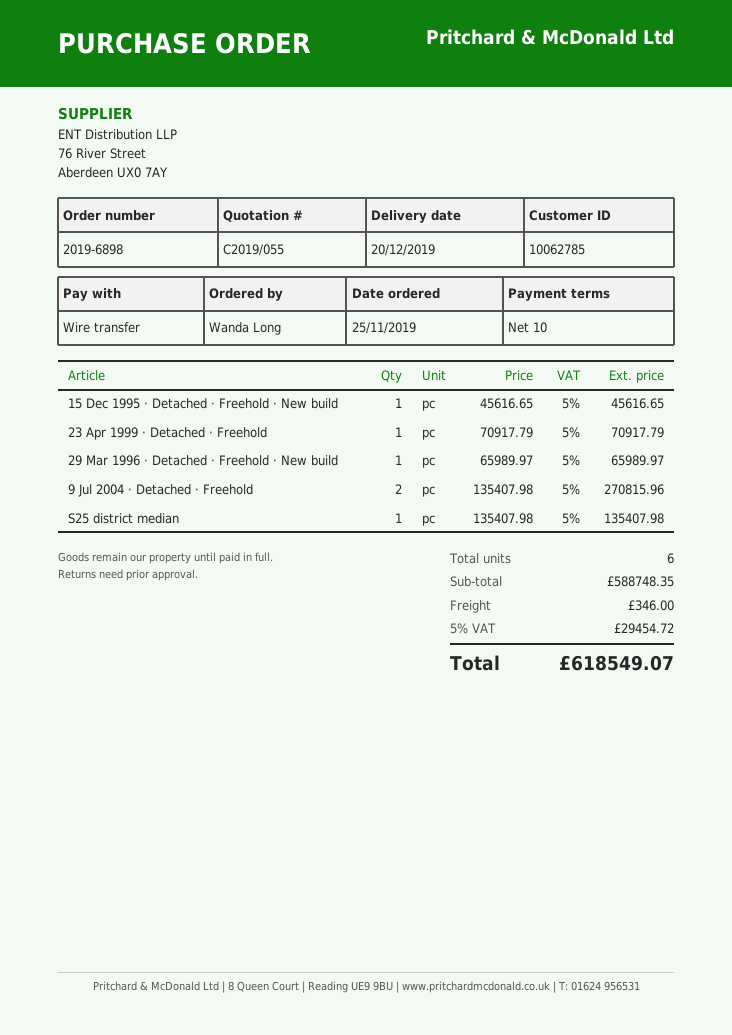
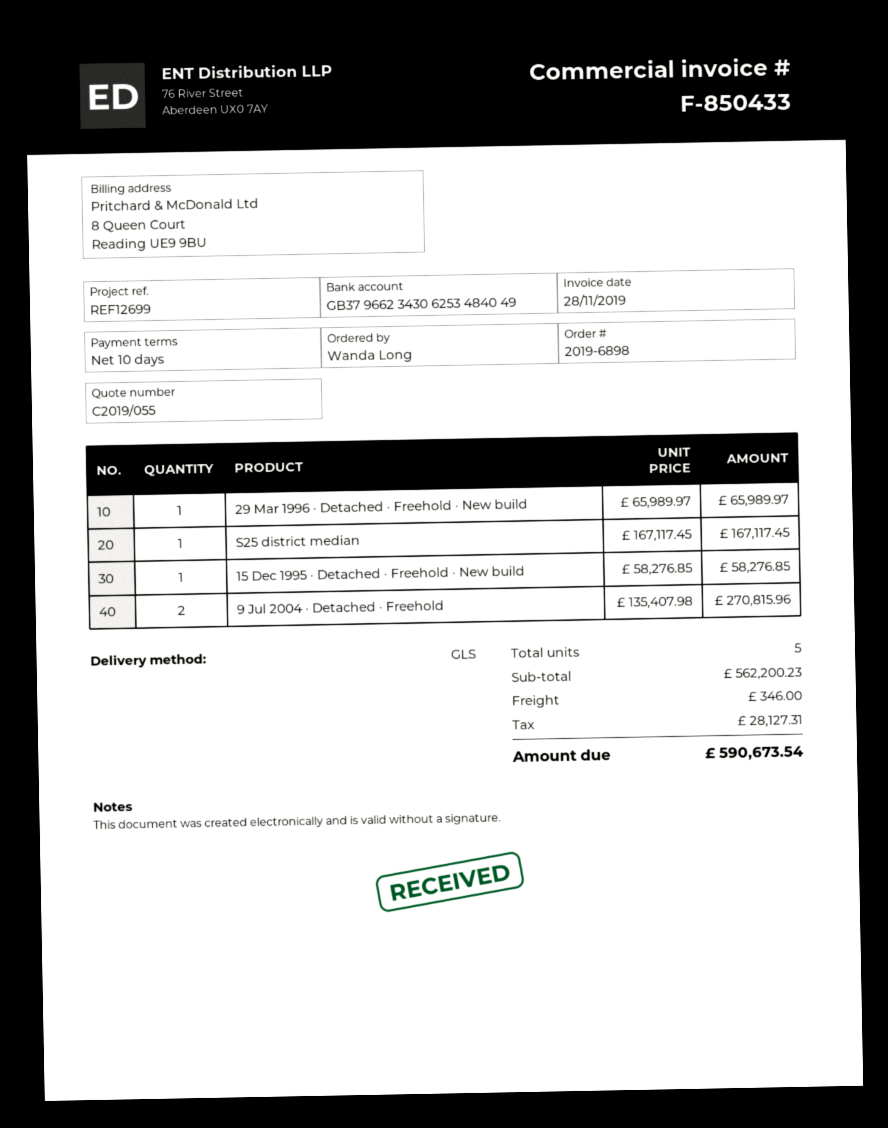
15 Dec 1995 · Detached · Freehold · New build: 1 x 45616.65 = 45616.65 -> 1 x 58276.85 = 58276.85
23 Apr 1999 · Detached · Freehold: 1 x 70917.79 = 70917.79 -> none
S25 district median: 1 x 135407.98 = 135407.98 -> 1 x 167117.45 = 167117.45
total quantity: 6 -> 5
subtotal: 588748.35 -> 562200.23
tax: 29454.72 -> 28127.31
total: 618549.07 -> 590673.54

